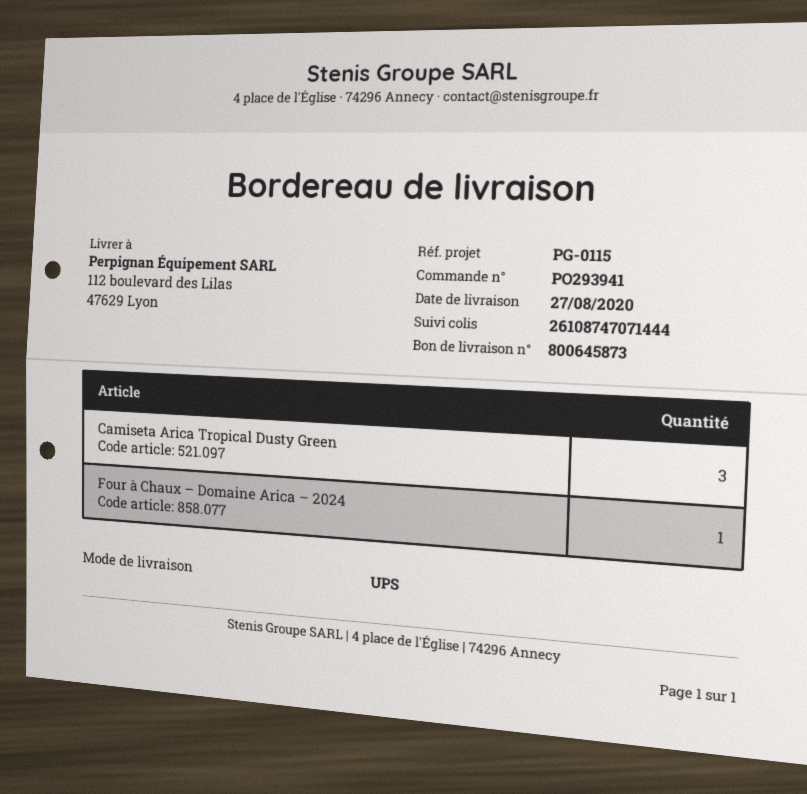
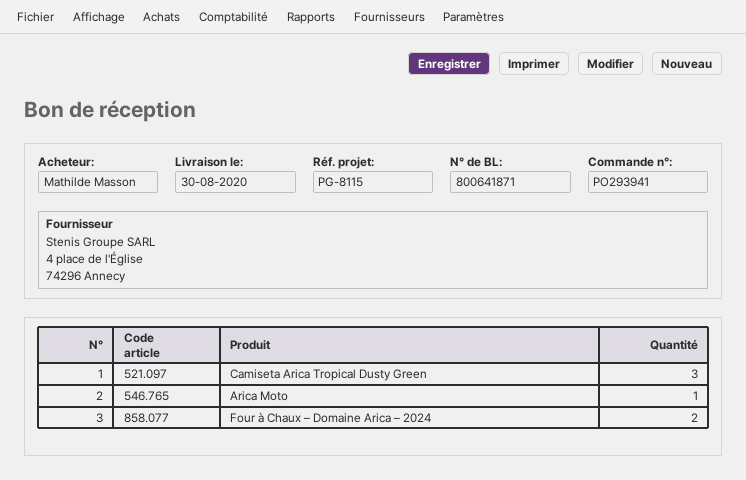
delivery note number: 800645873 -> 800641871
delivery date: 2020-08-27 -> 2020-08-30
reference: PG-0115 -> PG-8115
Four à Chaux – Domaine Arica – 2024: 1 -> 2
Arica Moto: none -> 1

